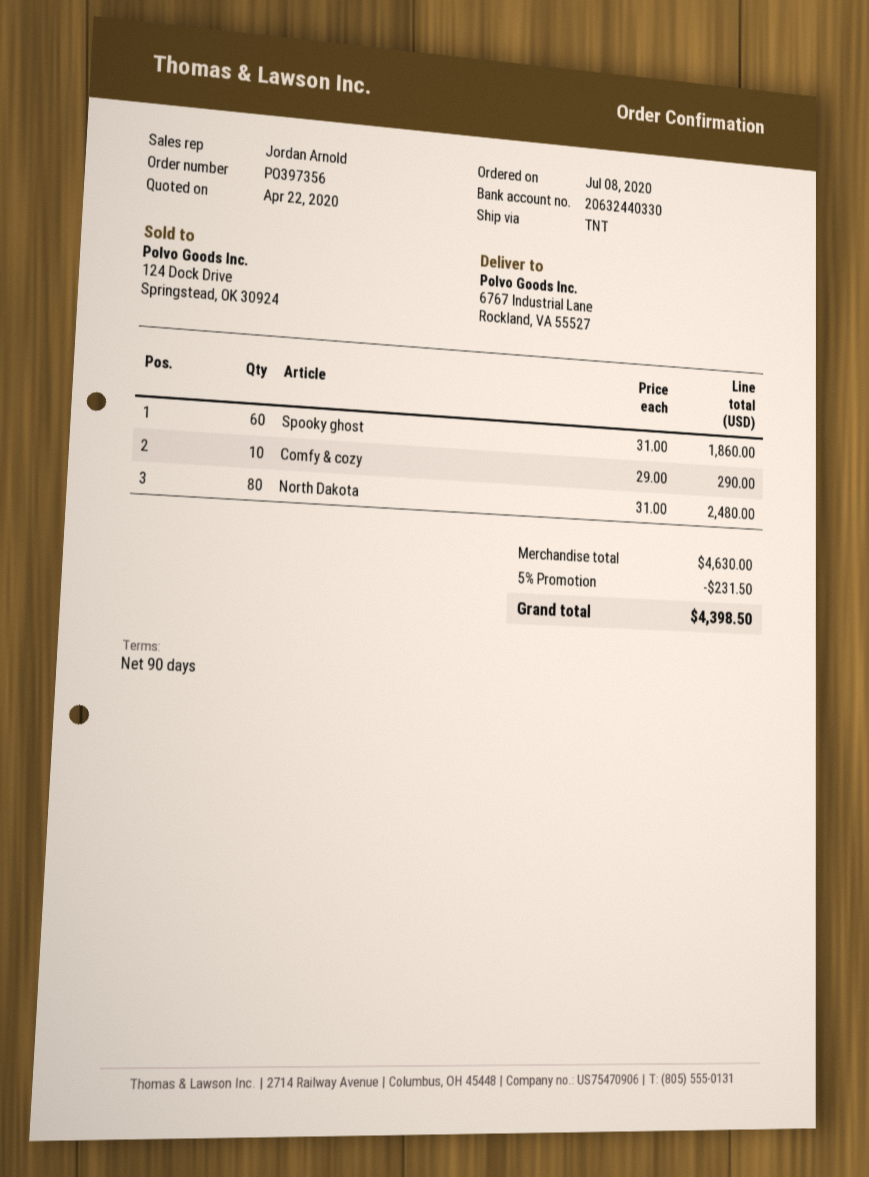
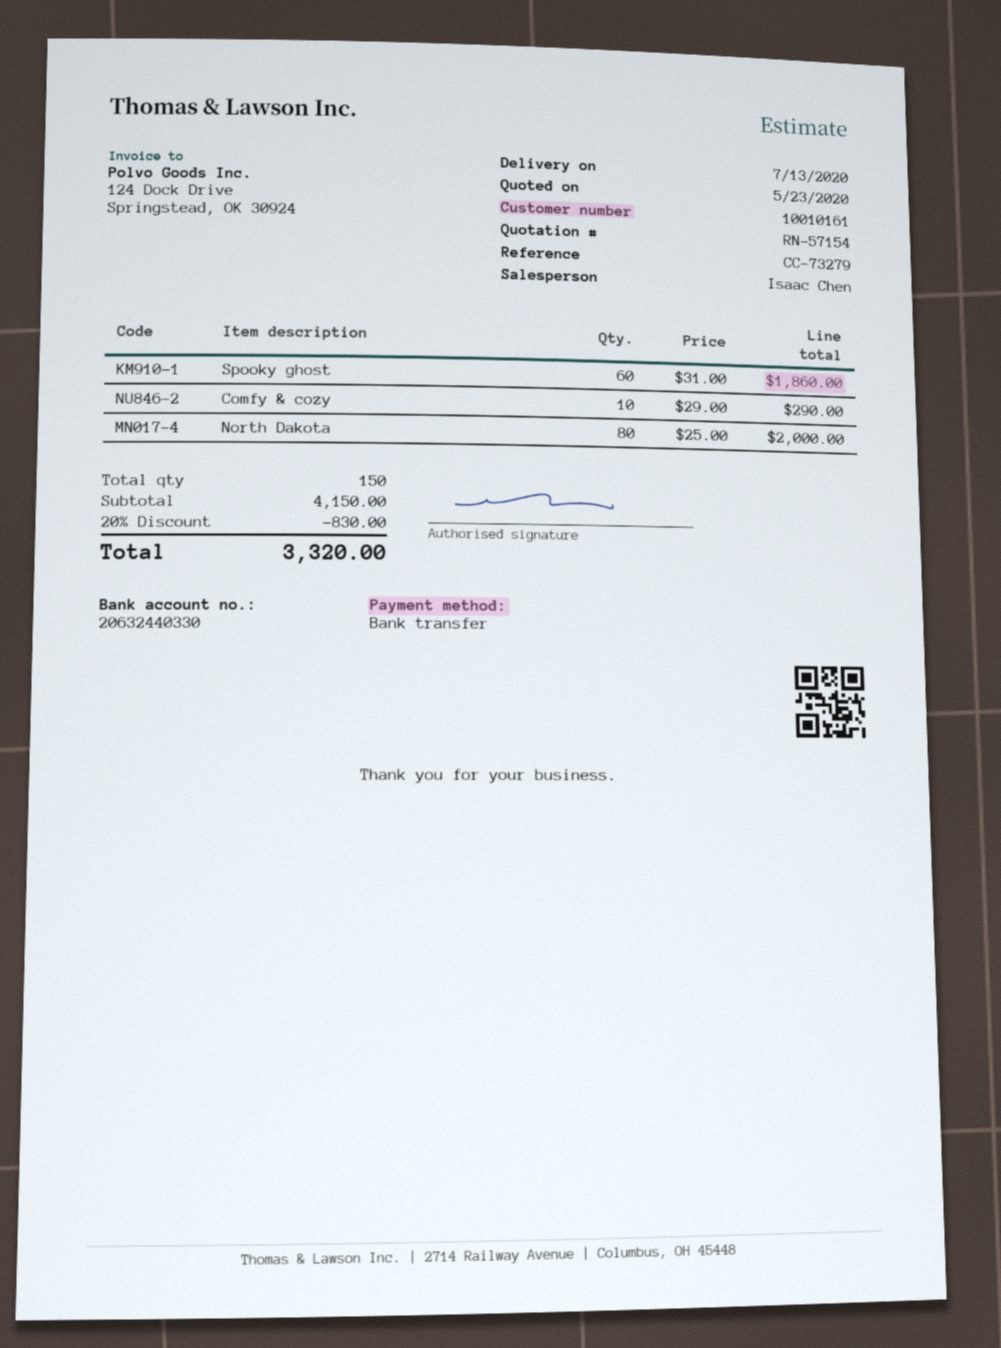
quote date: 2020-04-22 -> 2020-05-23
sales rep: Jordan Arnold -> Isaac Chen
North Dakota: 80 x 31.00 = 2480.00 -> 80 x 25.00 = 2000.00
subtotal: 4630.00 -> 4150.00
discount: 5% = 231.50 -> 20% = 830.00
total: 4398.50 -> 3320.00

